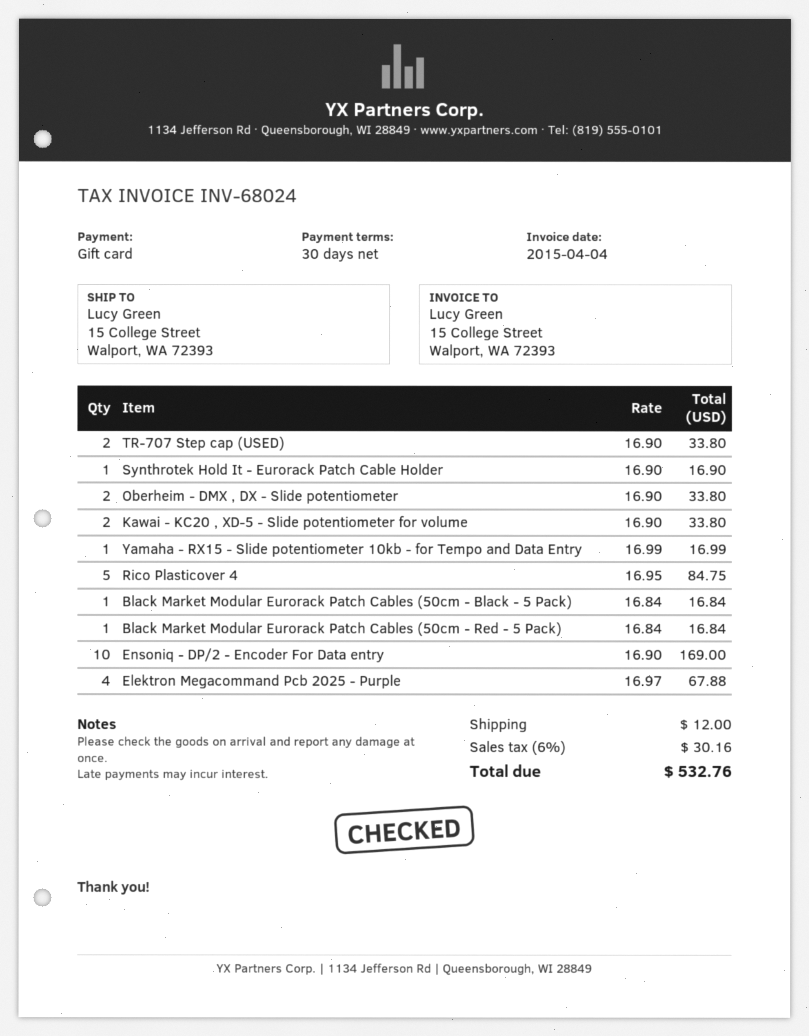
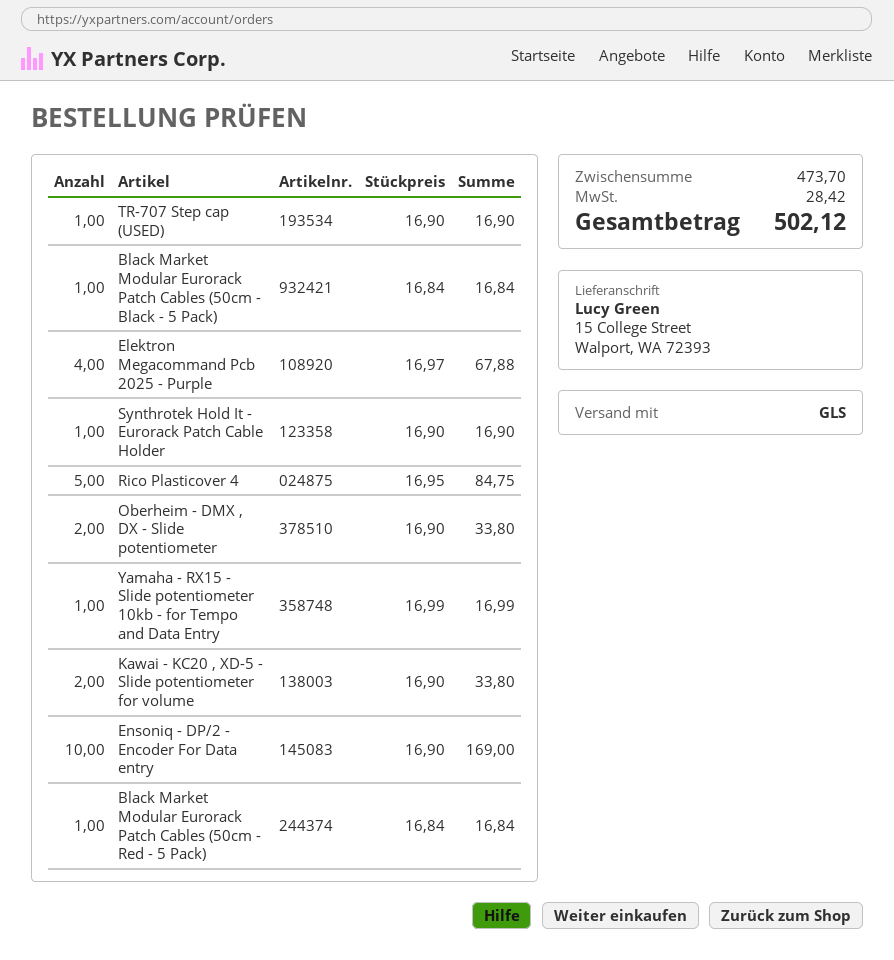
TR-707 Step cap (USED): 2 x 16.90 = 33.80 -> 1 x 16.90 = 16.90
shipping: 12.00 -> none
tax: 30.16 -> 28.42
total: 532.76 -> 502.12

